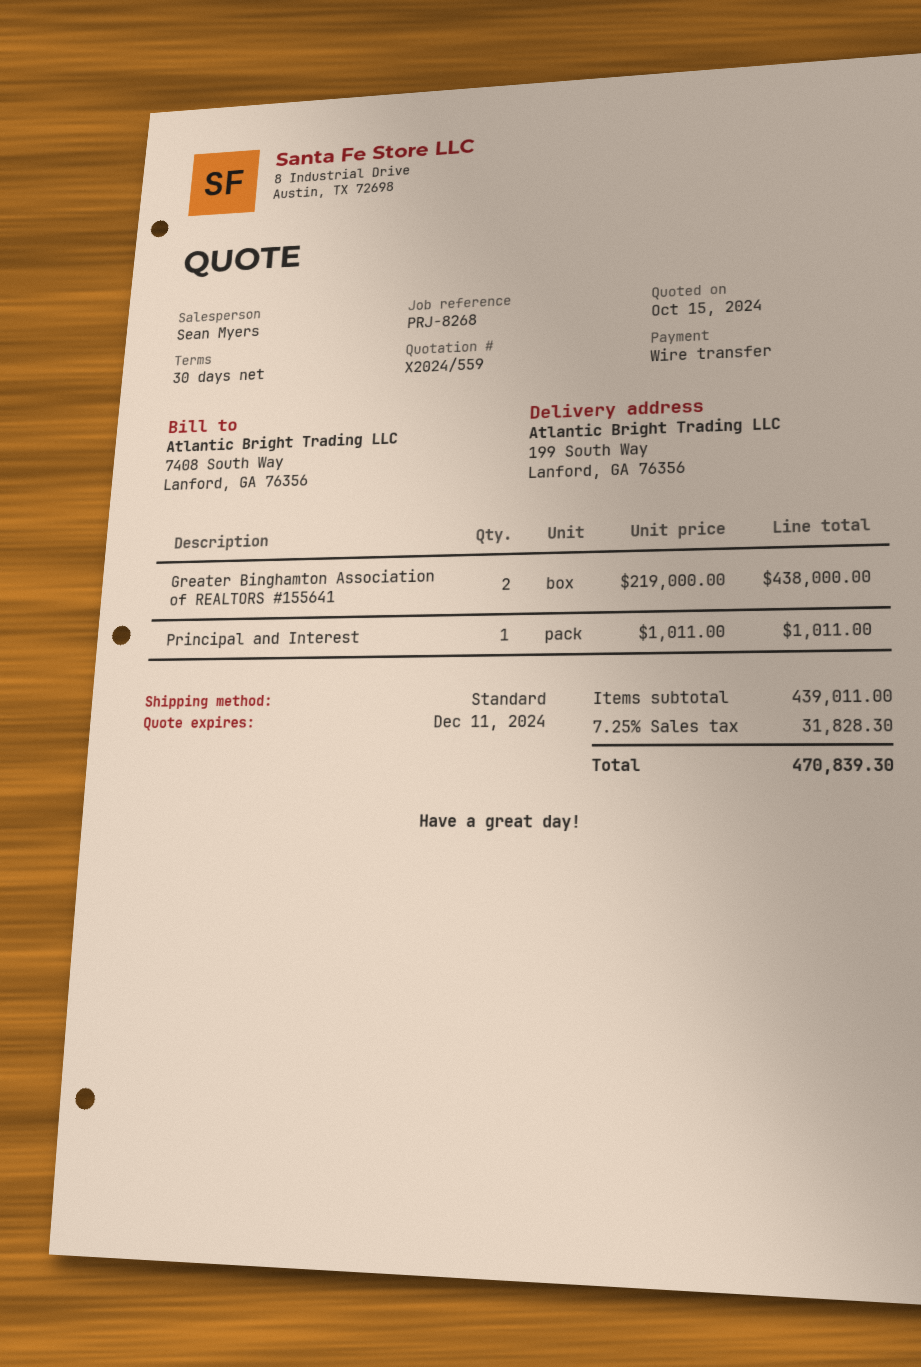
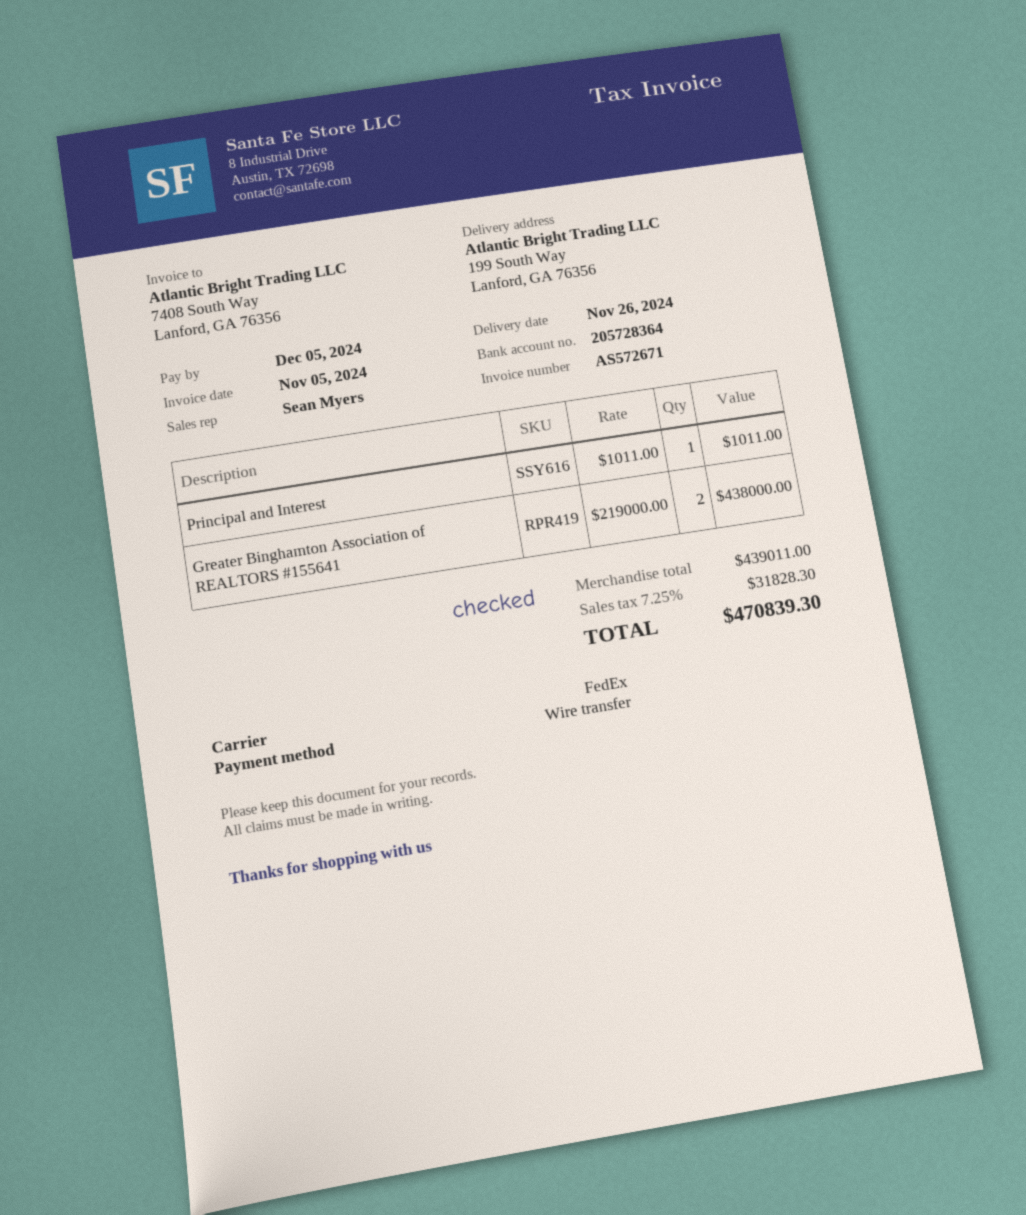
shipping method: standard -> FedEx

